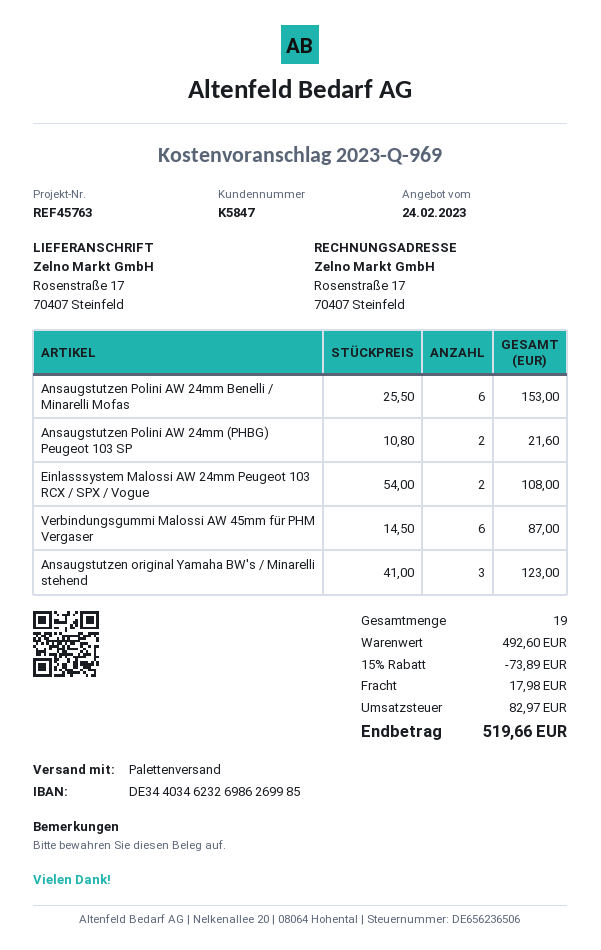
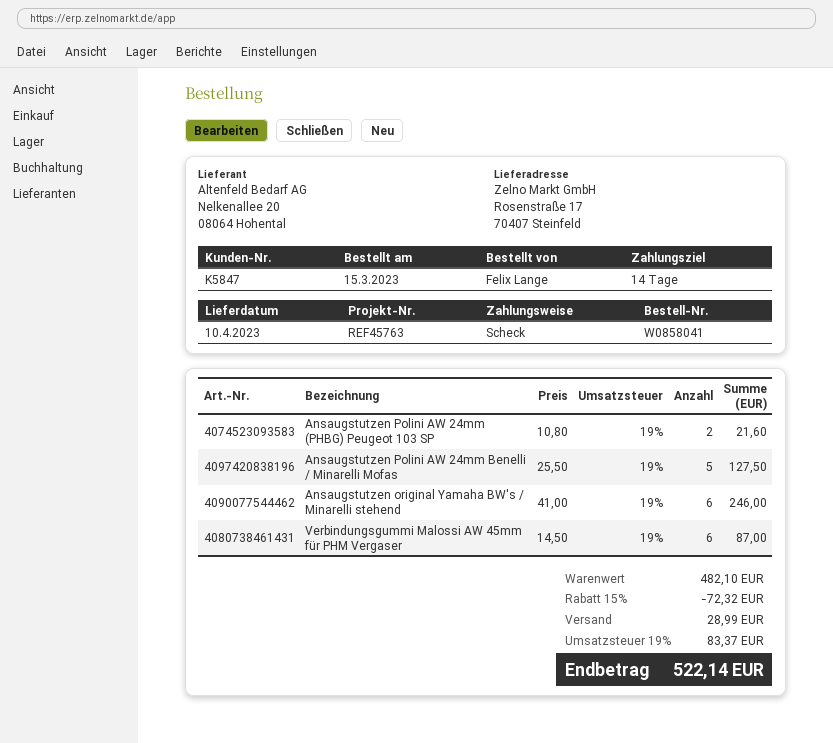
Ansaugstutzen Polini AW 24mm Benelli / Minarelli Mofas: 6 x 25.50 = 153.00 -> 5 x 25.50 = 127.50
Einlasssystem Malossi AW 24mm Peugeot 103 RCX / SPX / Vogue: 2 x 54.00 = 108.00 -> none
Ansaugstutzen original Yamaha BW's / Minarelli stehend: 3 x 41.00 = 123.00 -> 6 x 41.00 = 246.00
subtotal: 492.60 -> 482.10
discount: 15% = 73.89 -> 15% = 72.32
shipping: 17.98 -> 28.99
tax: 82.97 -> 83.37
total: 519.66 -> 522.14

